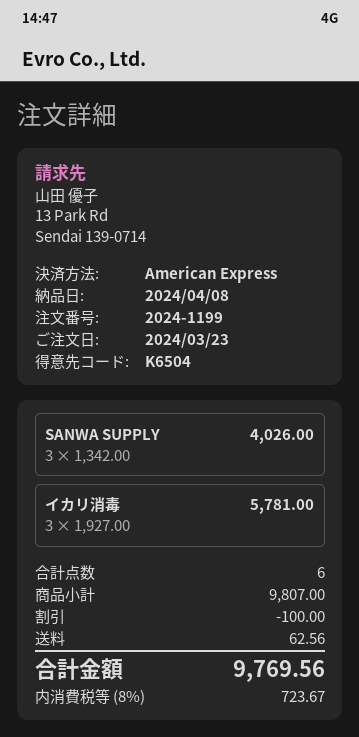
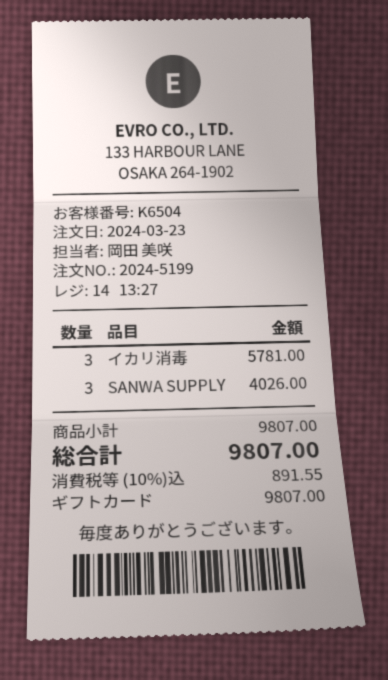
order number: 2024-1199 -> 2024-5199
payment method: American Express -> gift card
discount: 100.00 -> none
shipping: 62.56 -> none
tax: 8% = 723.67 -> 10% = 891.55
total: 9769.56 -> 9807.00

